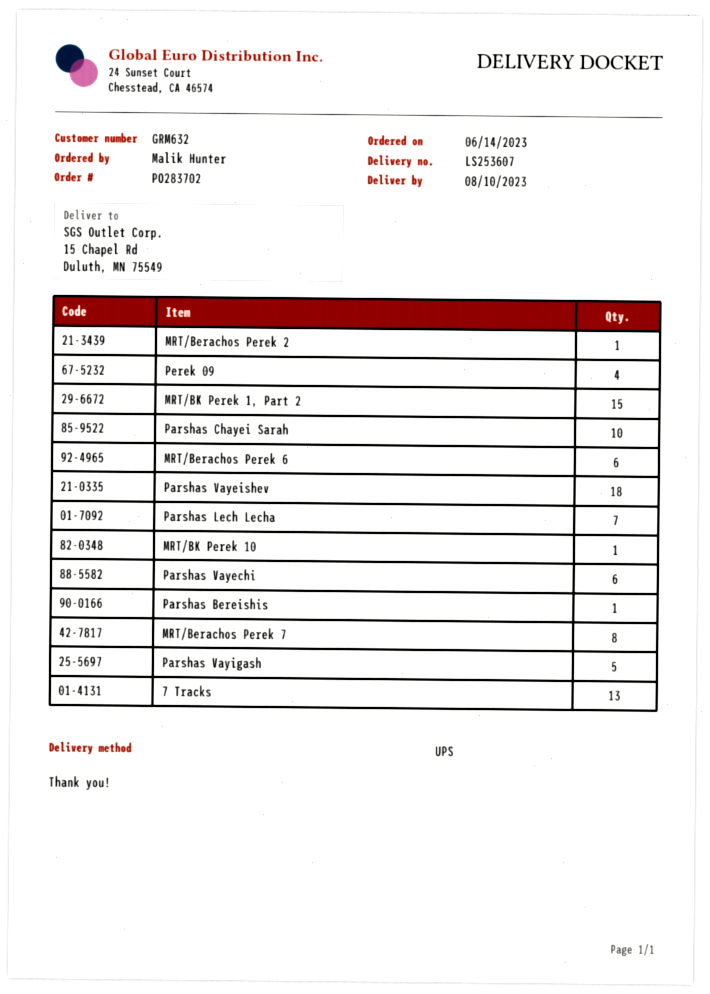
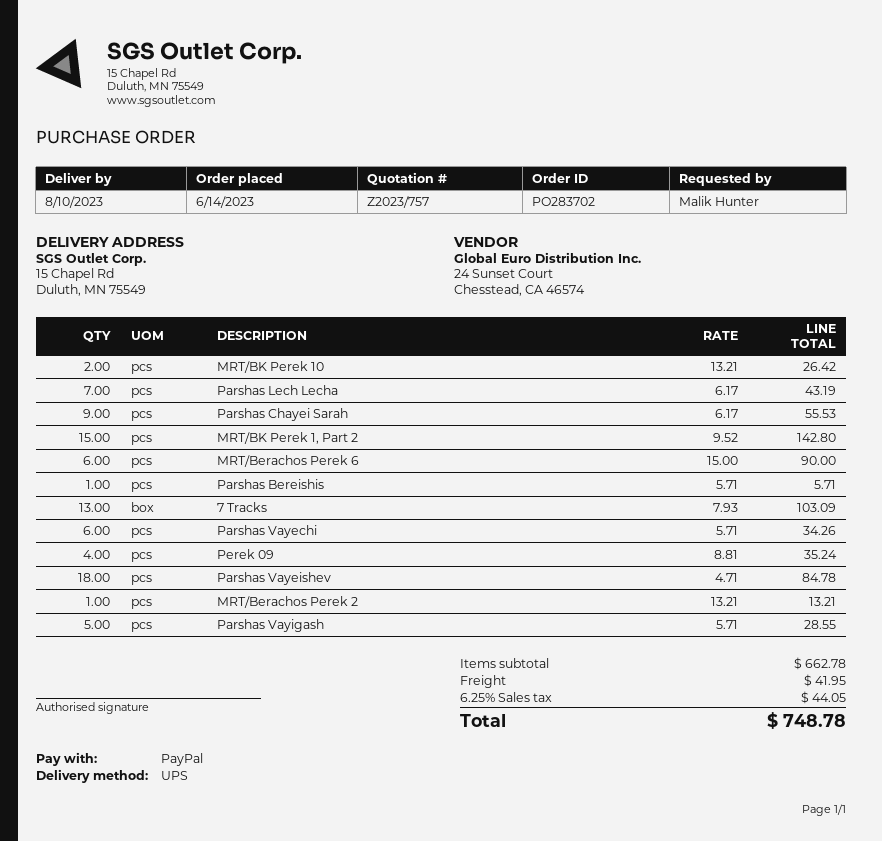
Parshas Chayei Sarah: 10 -> 9
MRT/BK Perek 10: 1 -> 2
MRT/Berachos Perek 7: 8 -> none

